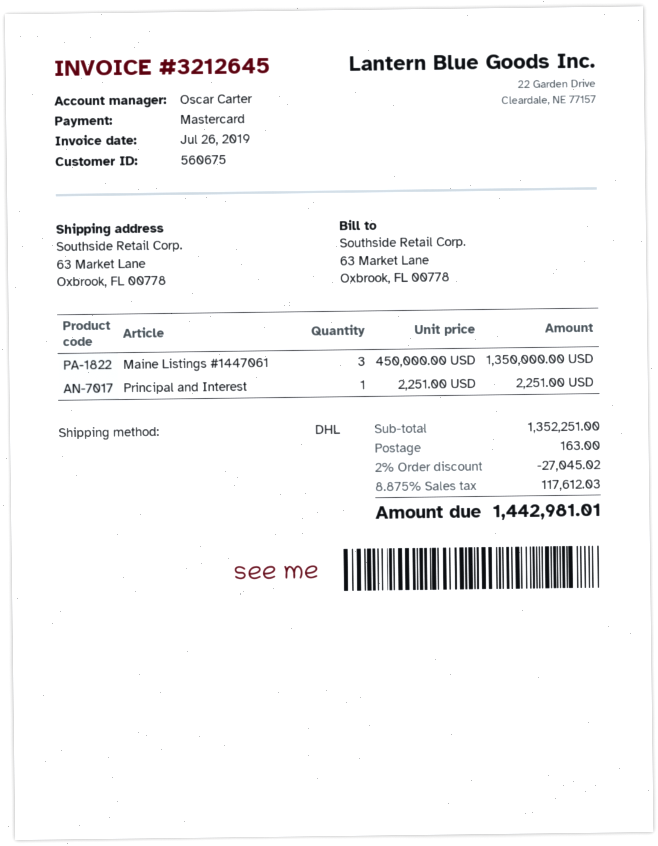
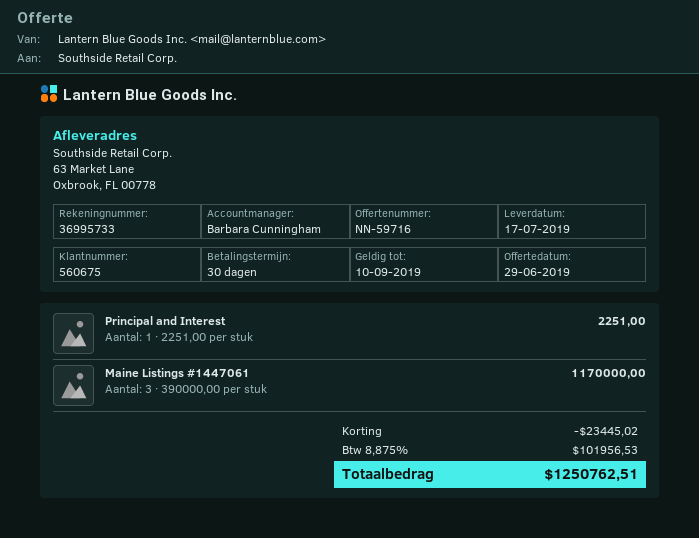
sales rep: Oscar Carter -> Barbara Cunningham
Maine Listings #1447061: 3 x 450000.00 = 1350000.00 -> 3 x 390000.00 = 1170000.00
discount: 27045.02 -> 23445.02
shipping: 163.00 -> none
tax: 8.875% = 117612.03 -> 8.875% = 101956.53
total: 1442981.01 -> 1250762.51

